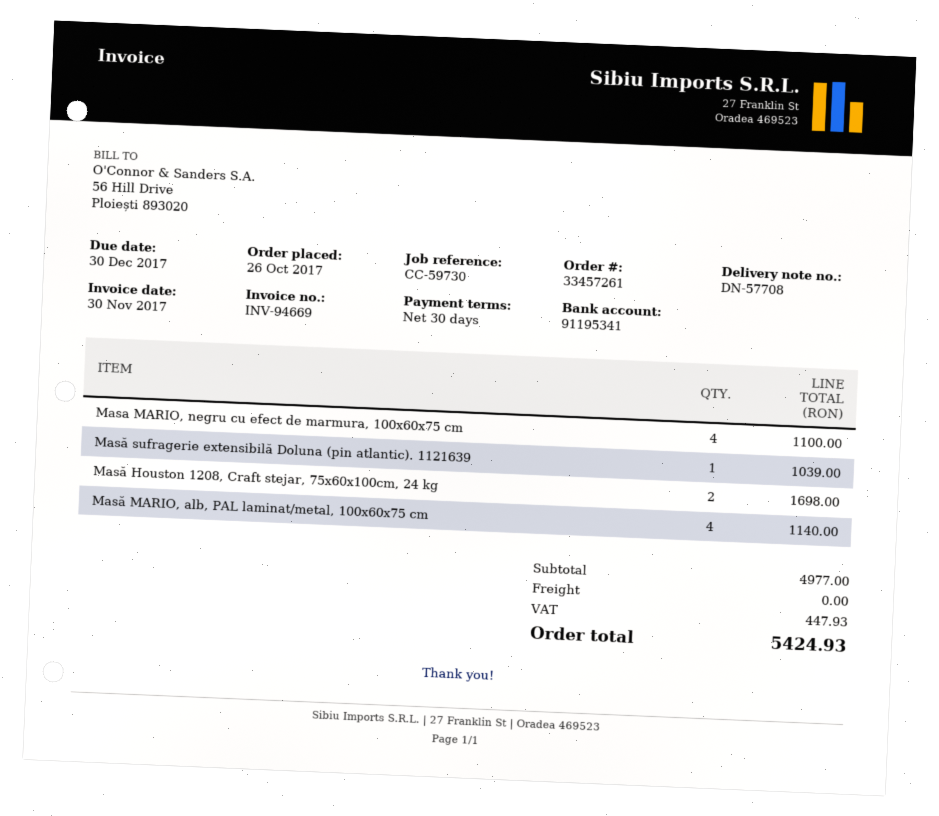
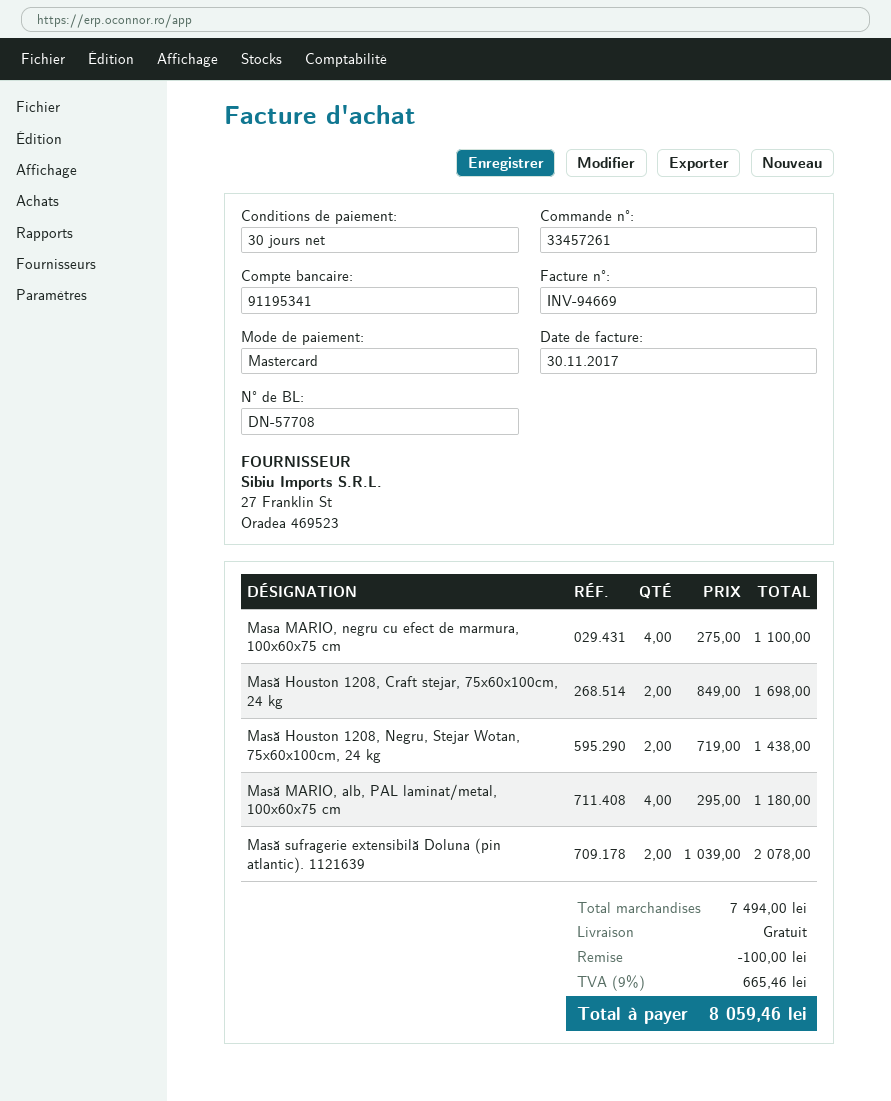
Masă sufragerie extensibilă Doluna (pin atlantic). 1121639: 1 for 1039.00 -> 2 for 2078.00
Masă MARIO, alb, PAL laminat/metal, 100x60x75 cm: 4 for 1140.00 -> 4 for 1180.00
Masă Houston 1208, Negru, Stejar Wotan, 75x60x100cm, 24 kg: none -> 2 for 1438.00
subtotal: 4977.00 -> 7494.00
discount: none -> 100.00
tax: 447.93 -> 665.46
total: 5424.93 -> 8059.46

